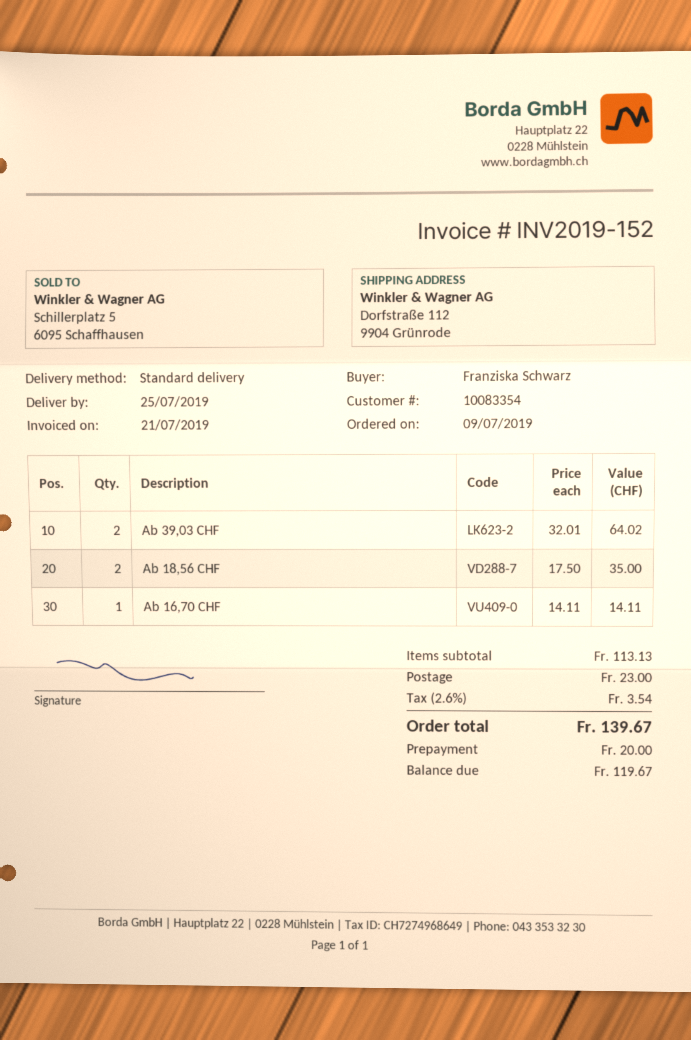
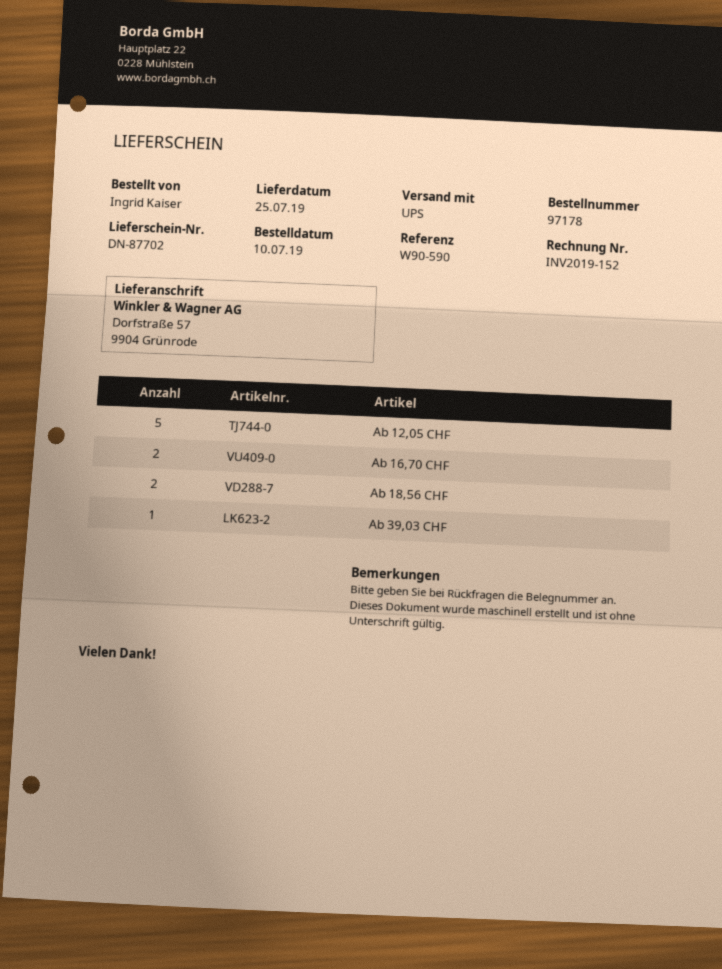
order date: 2019-07-09 -> 2019-07-10
ordered by: Franziska Schwarz -> Ingrid Kaiser
shipping method: standard -> UPS
ship to: Dorfstraße 112, 9904 Grünrode -> Dorfstraße 57, 9904 Grünrode
Ab 39,03 CHF: 2 -> 1
Ab 16,70 CHF: 1 -> 2
Ab 12,05 CHF: none -> 5

